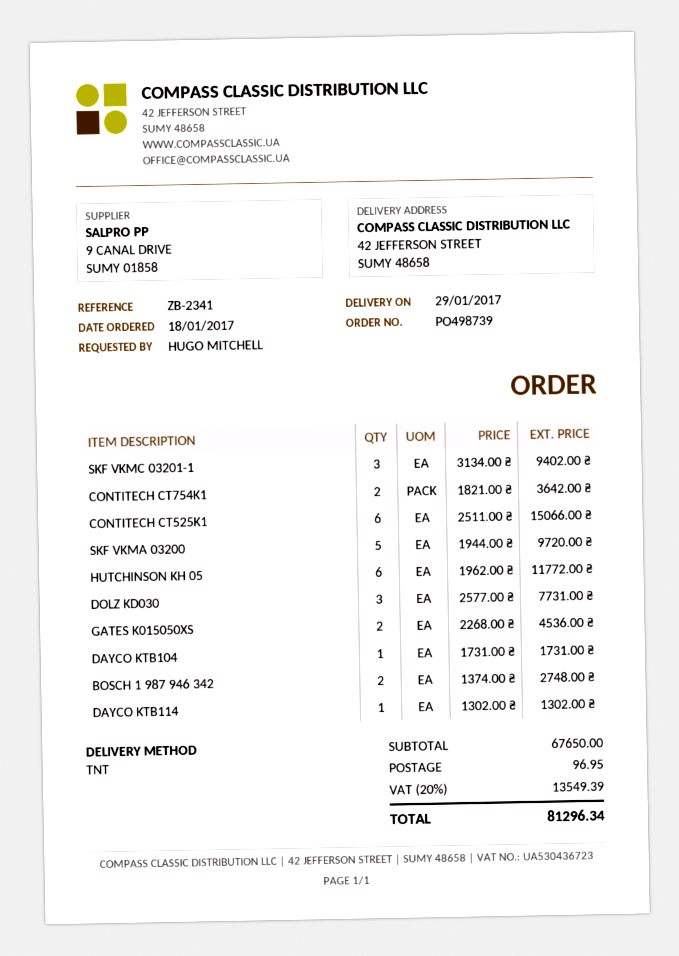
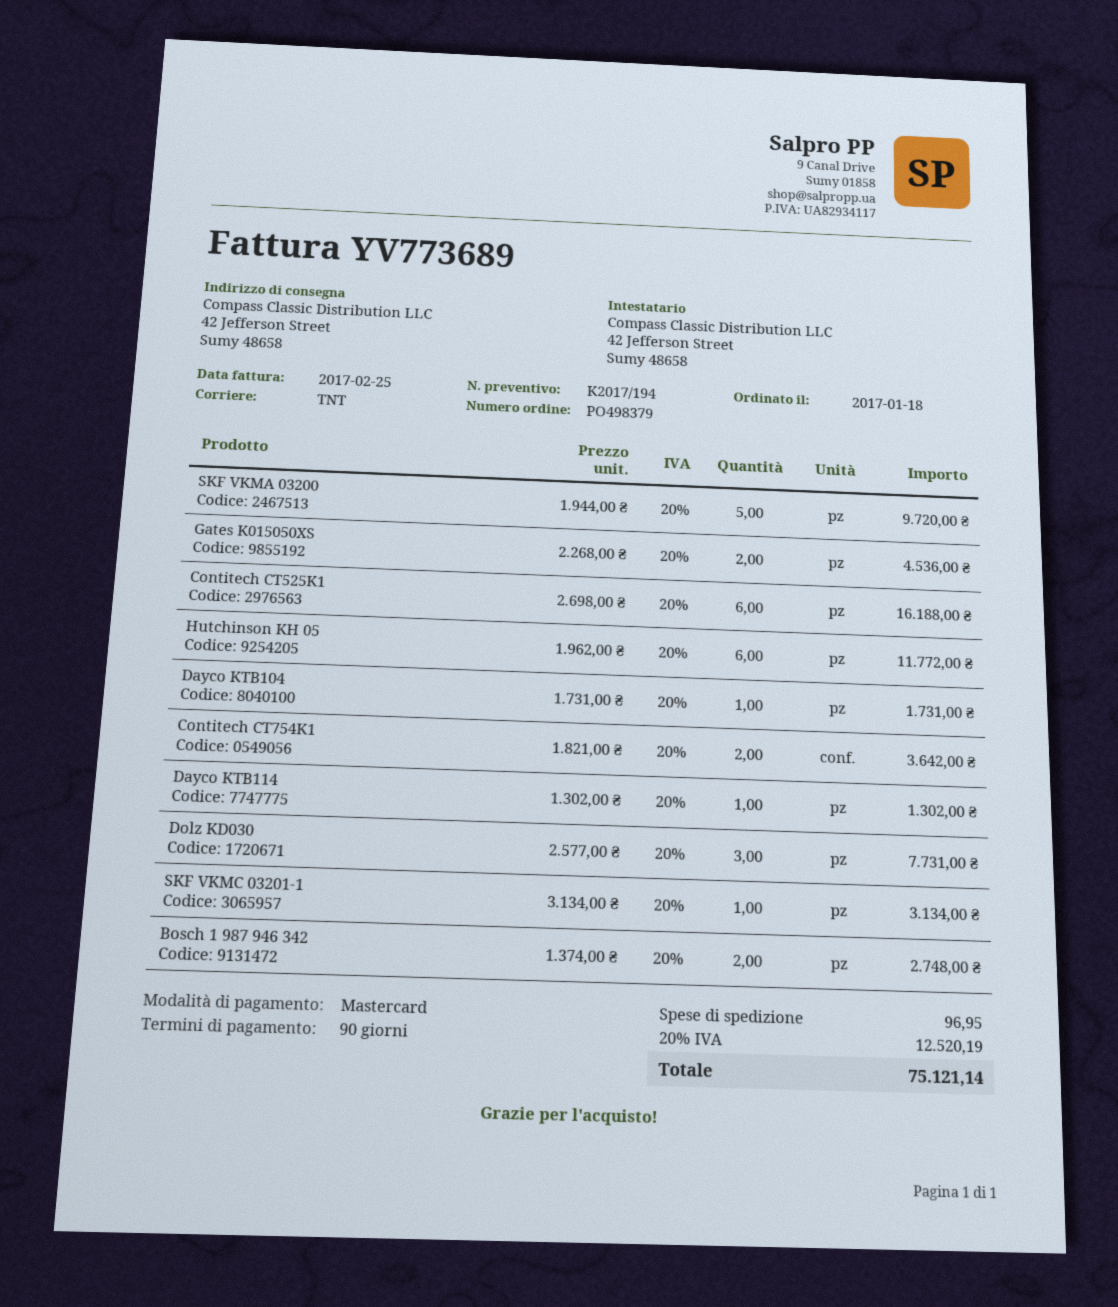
order number: PO498739 -> PO498379
SKF VKMC 03201-1: 3 x 3134.00 = 9402.00 -> 1 x 3134.00 = 3134.00
CONTITECH CT525K1: 6 x 2511.00 = 15066.00 -> 6 x 2698.00 = 16188.00
tax: 20% = 13549.39 -> 20% = 12520.19
total: 81296.34 -> 75121.14

